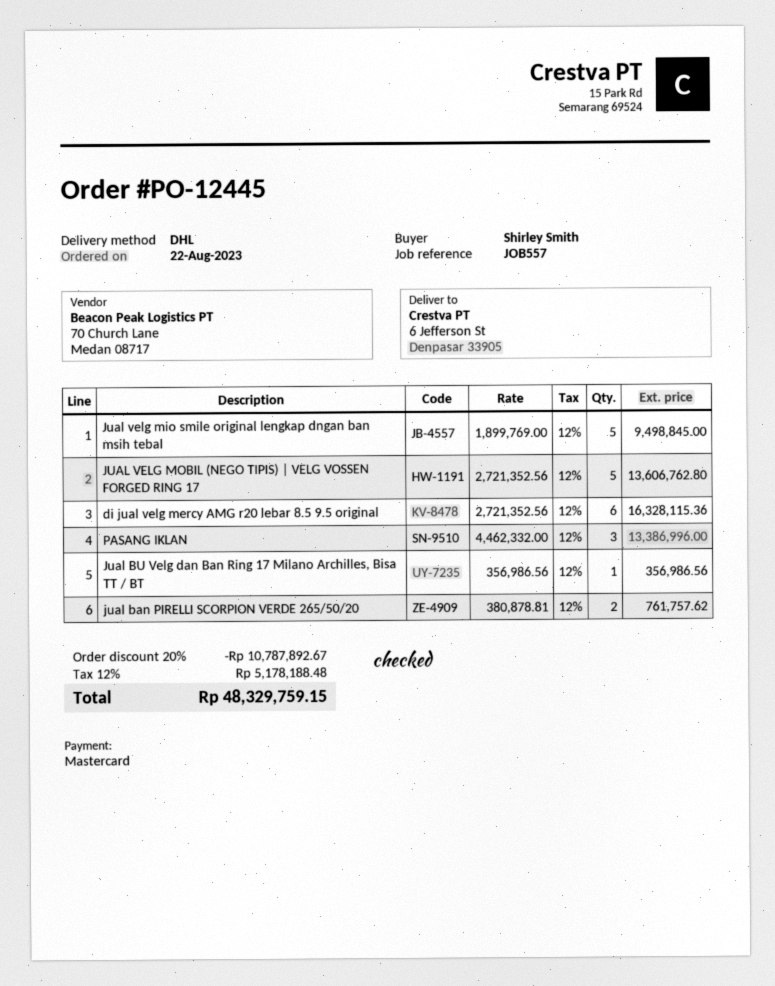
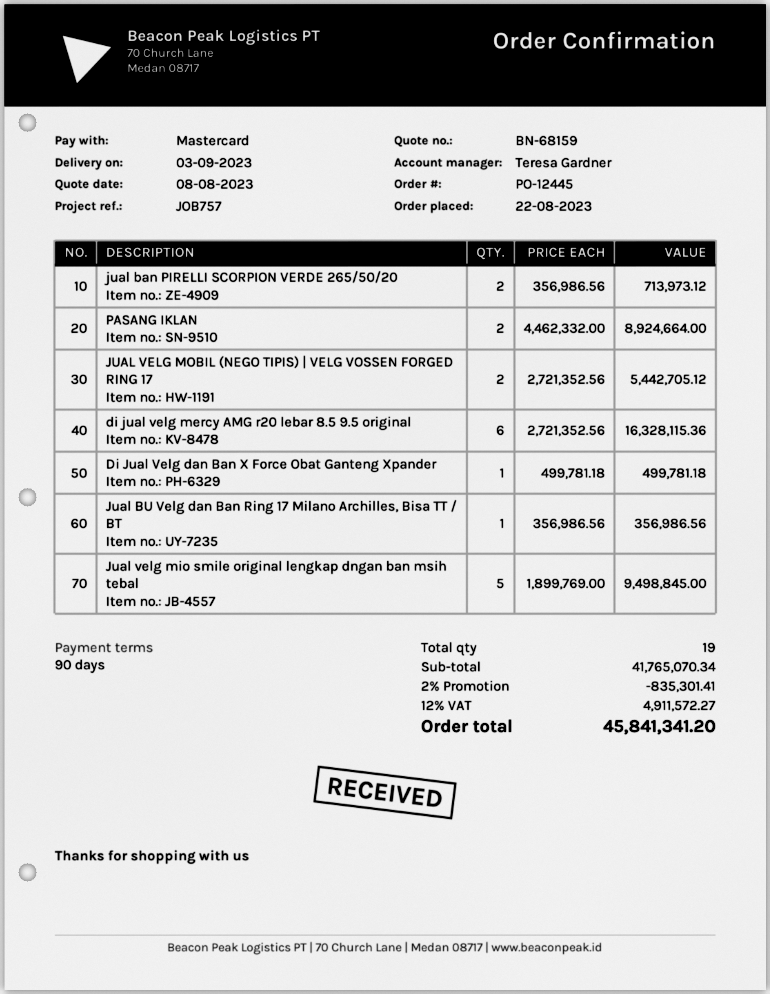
reference: JOB557 -> JOB757
JUAL VELG MOBIL (NEGO TIPIS) | VELG VOSSEN FORGED RING 17: 5 x 2721352.56 = 13606762.80 -> 2 x 2721352.56 = 5442705.12
PASANG IKLAN: 3 x 4462332.00 = 13386996.00 -> 2 x 4462332.00 = 8924664.00
jual ban PIRELLI SCORPION VERDE 265/50/20: 2 x 380878.81 = 761757.62 -> 2 x 356986.56 = 713973.12
Di Jual Velg dan Ban X Force Obat Ganteng Xpander: none -> 1 x 499781.18 = 499781.18
discount: 20% = 10787892.67 -> 2% = 835301.41
tax: 12% = 5178188.48 -> 12% = 4911572.27
total: 48329759.15 -> 45841341.20

